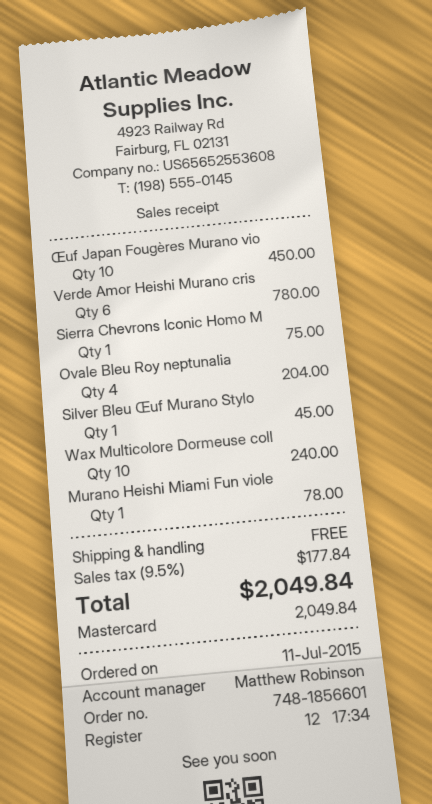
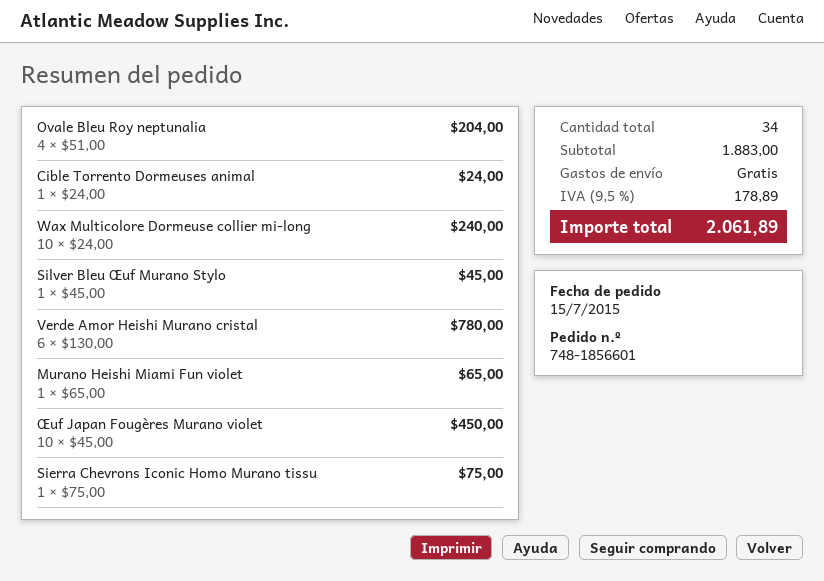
order date: 2015-07-11 -> 2015-07-15
Murano Heishi Miami Fun viole: 1 for 78.00 -> 1 for 65.00
Cible Torrento Dormeuses animal: none -> 1 for 24.00
tax: 9.5% = 177.84 -> 9.5% = 178.89
total: 2049.84 -> 2061.89

